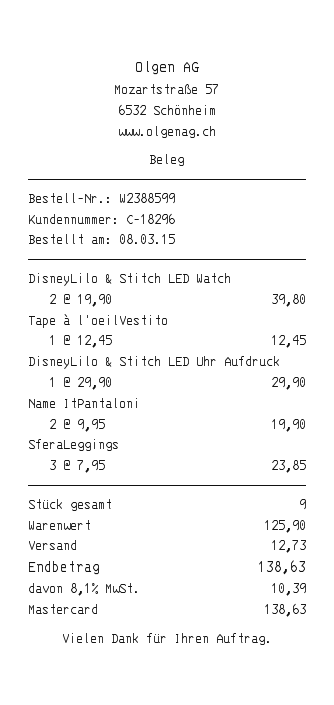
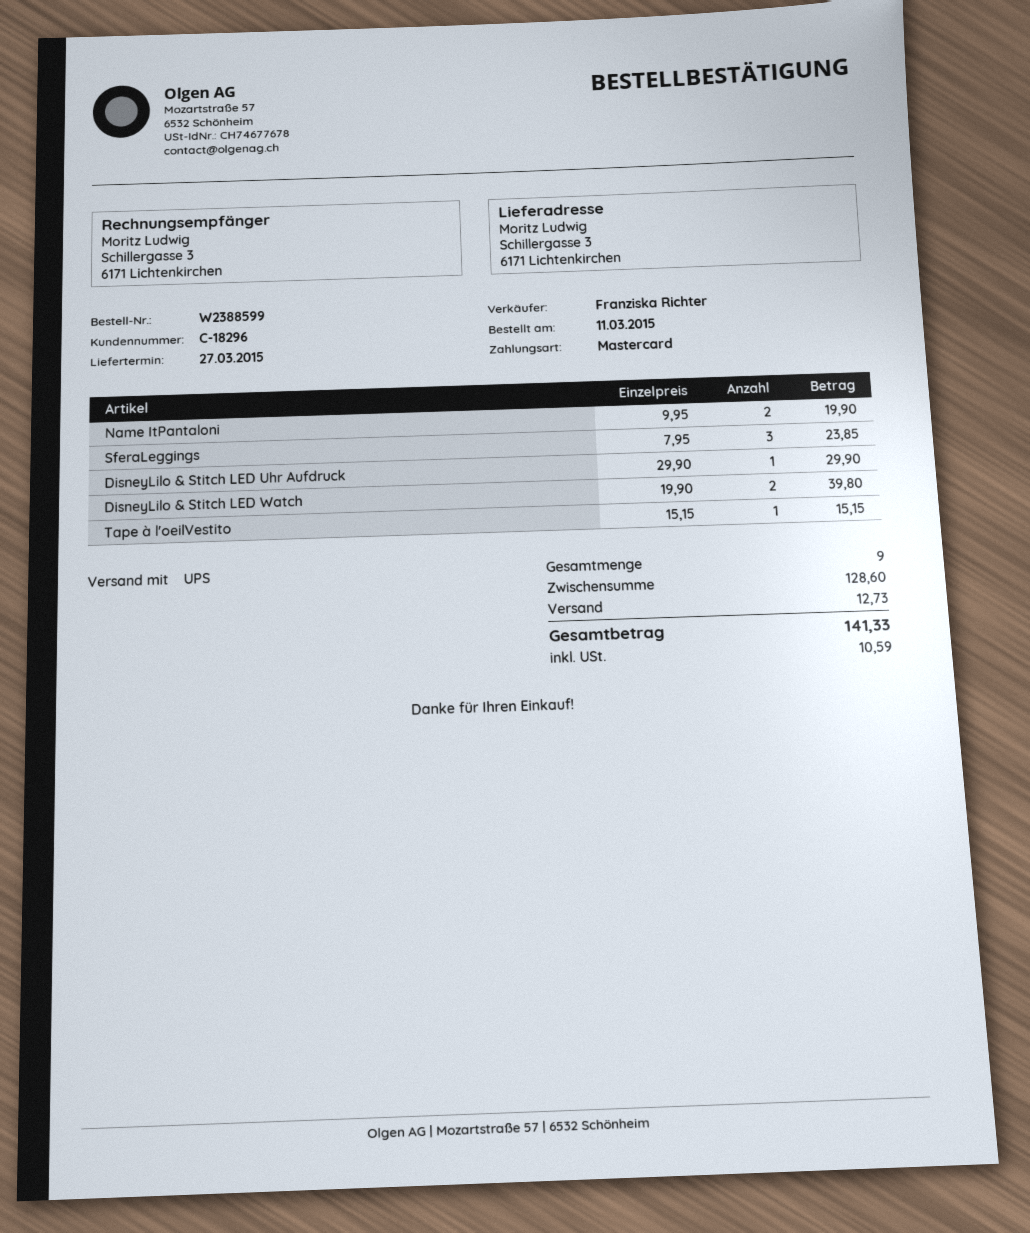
order date: 2015-03-08 -> 2015-03-11
Tape à l'oeilVestito: 1 x 12.45 = 12.45 -> 1 x 15.15 = 15.15
subtotal: 125.90 -> 128.60
tax: 10.39 -> 10.59
total: 138.63 -> 141.33

